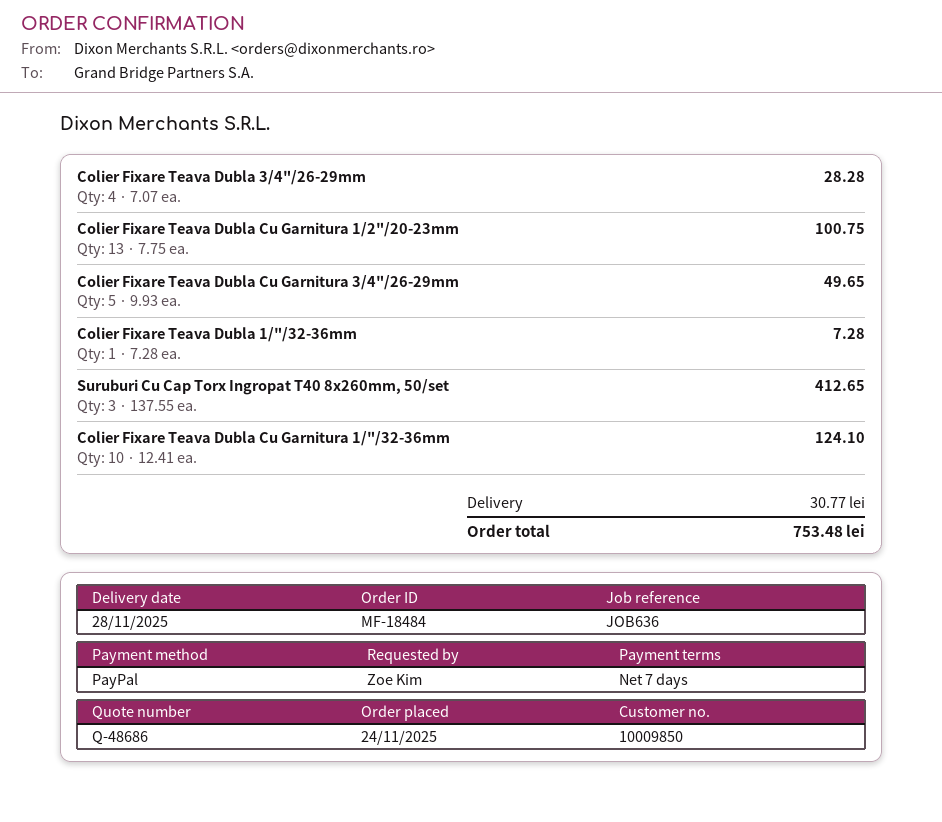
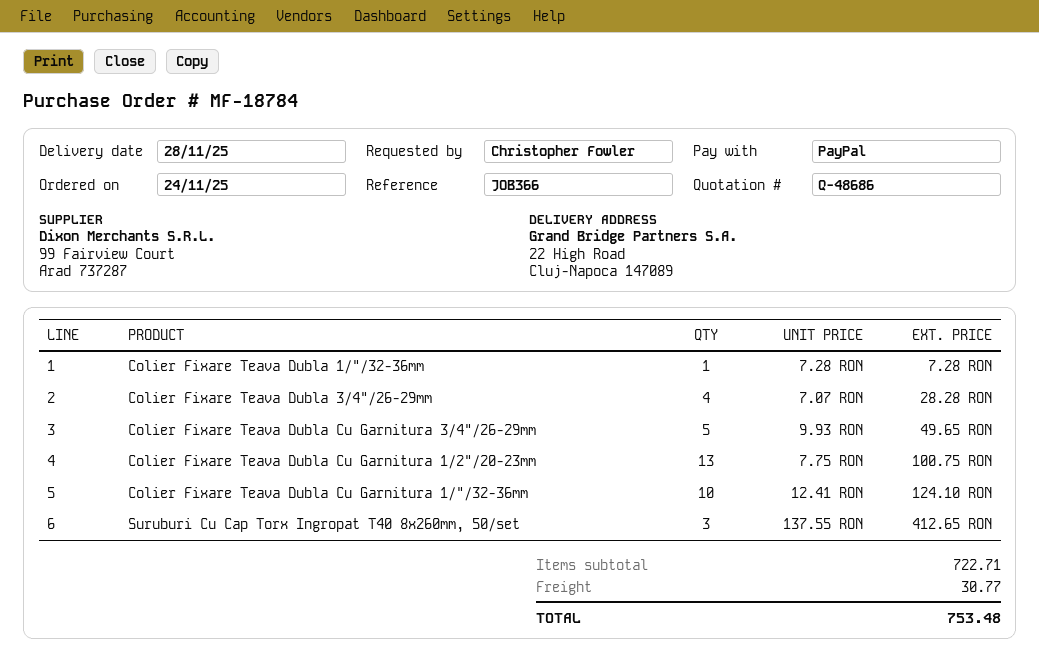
order number: MF-18484 -> MF-18784
reference: JOB636 -> JOB366
ordered by: Zoe Kim -> Christopher Fowler

